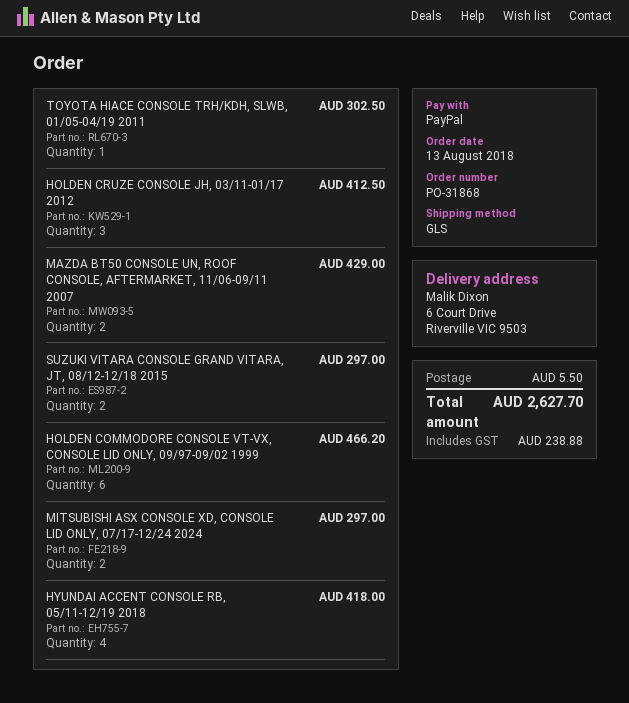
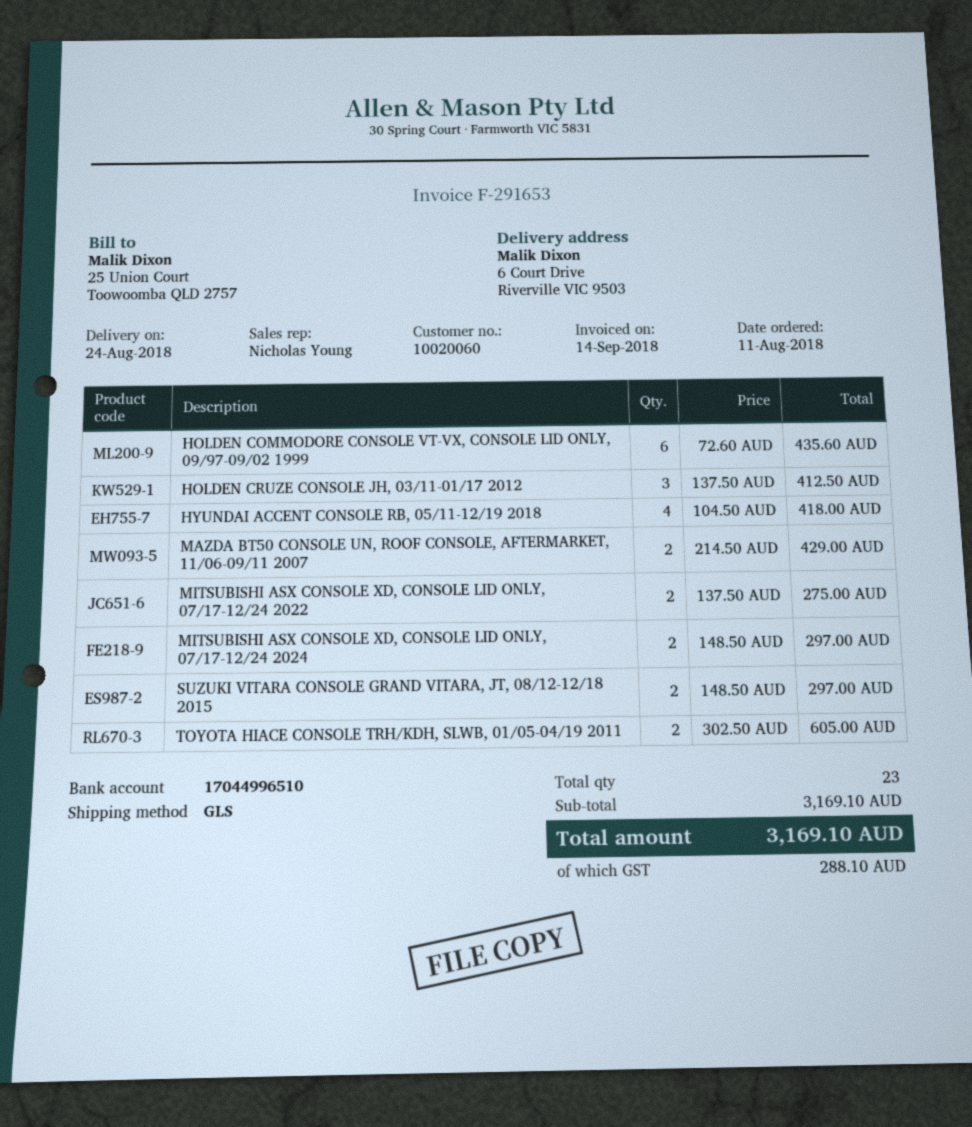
order date: 2018-08-13 -> 2018-08-11
TOYOTA HIACE CONSOLE TRH/KDH, SLWB, 01/05-04/19 2011: 1 for 302.50 -> 2 for 605.00
HOLDEN COMMODORE CONSOLE VT-VX, CONSOLE LID ONLY, 09/97-09/02 1999: 6 for 466.20 -> 6 for 435.60
MITSUBISHI ASX CONSOLE XD, CONSOLE LID ONLY, 07/17-12/24 2022: none -> 2 for 275.00
shipping: 5.50 -> none
tax: 238.88 -> 288.10
total: 2627.70 -> 3169.10

